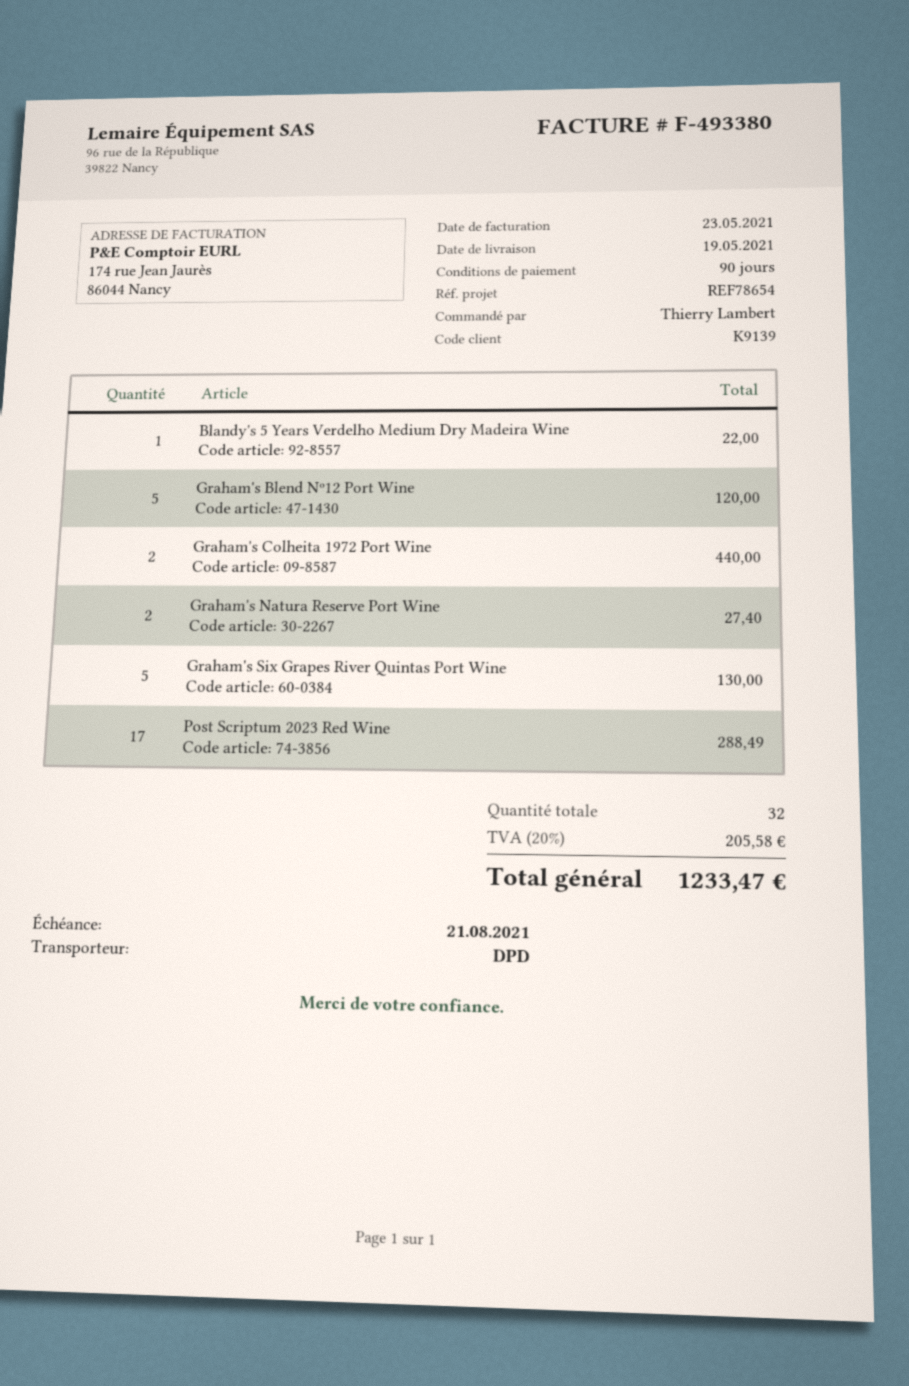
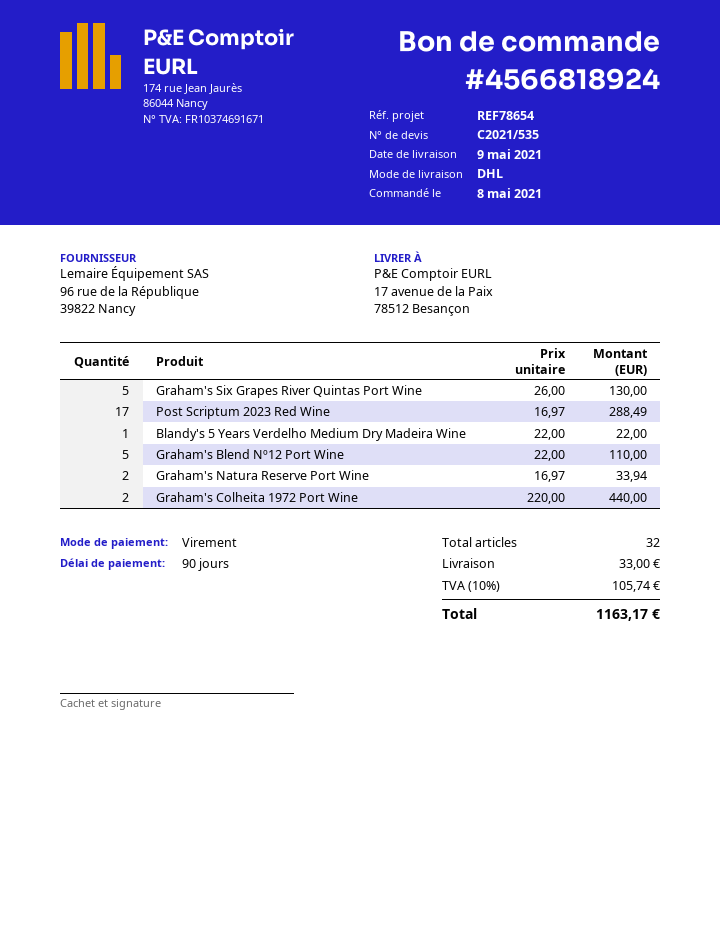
delivery date: 2021-05-19 -> 2021-05-09
shipping method: DPD -> DHL
Graham's Blend Nº12 Port Wine: 5 for 120.00 -> 5 for 110.00
Graham's Natura Reserve Port Wine: 2 for 27.40 -> 2 for 33.94
shipping: none -> 33.00
tax: 20% = 205.58 -> 10% = 105.74
total: 1233.47 -> 1163.17

